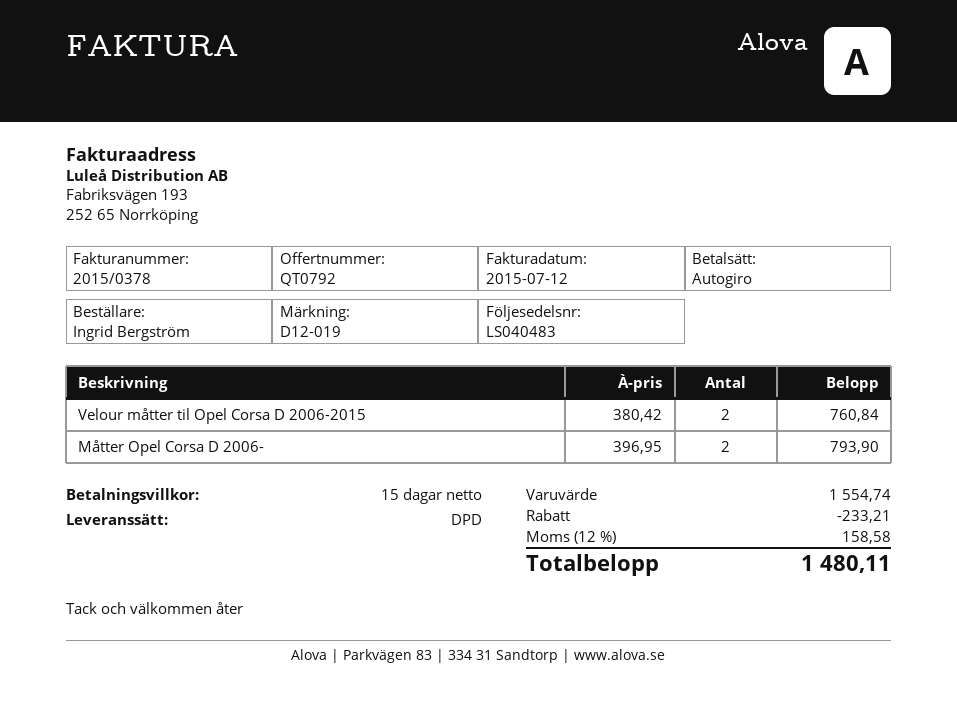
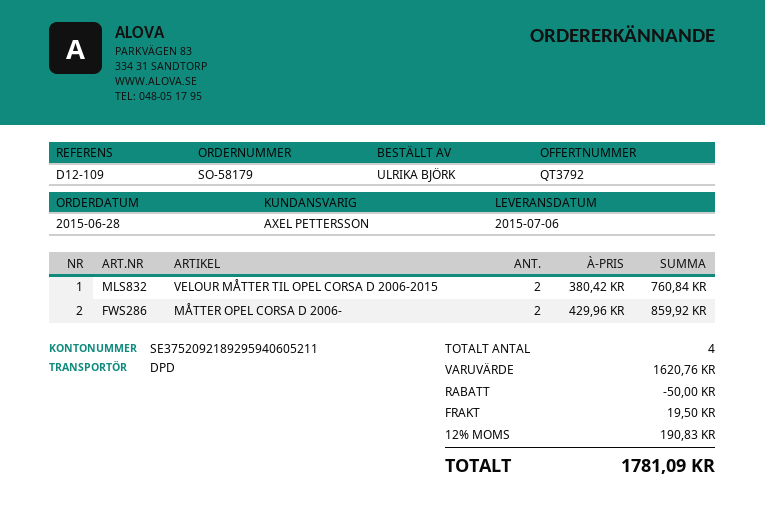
quote number: QT0792 -> QT3792
reference: D12-019 -> D12-109
ordered by: Ingrid Bergström -> ULRIKA BJÖRK
Måtter Opel Corsa D 2006-: 2 x 396.95 = 793.90 -> 2 x 429.96 = 859.92
subtotal: 1554.74 -> 1620.76
discount: 233.21 -> 50.00
shipping: none -> 19.50
tax: 12% = 158.58 -> 12% = 190.83
total: 1480.11 -> 1781.09

